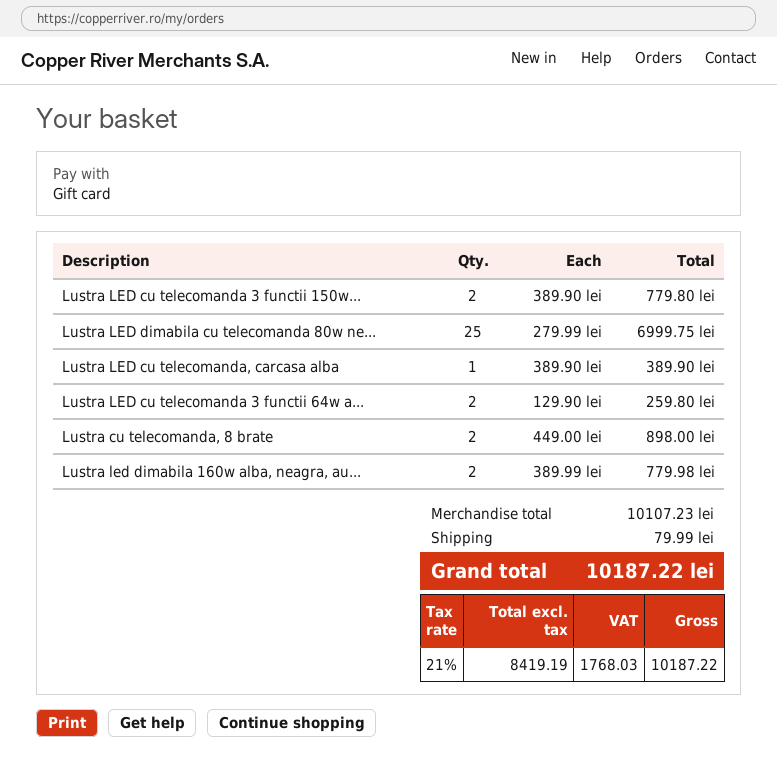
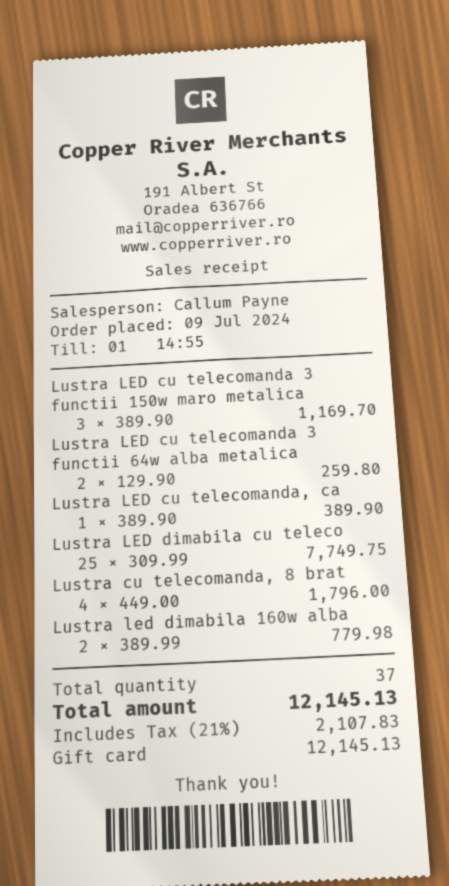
Lustra LED cu telecomanda 3 functii 150w...: 2 x 389.90 = 779.80 -> 3 x 389.90 = 1169.70
Lustra LED dimabila cu telecomanda 80w ne...: 25 x 279.99 = 6999.75 -> 25 x 309.99 = 7749.75
Lustra cu telecomanda, 8 brate: 2 x 449.00 = 898.00 -> 4 x 449.00 = 1796.00
shipping: 79.99 -> none
tax: 21% = 1768.03 -> 21% = 2107.83
total: 10187.22 -> 12145.13

